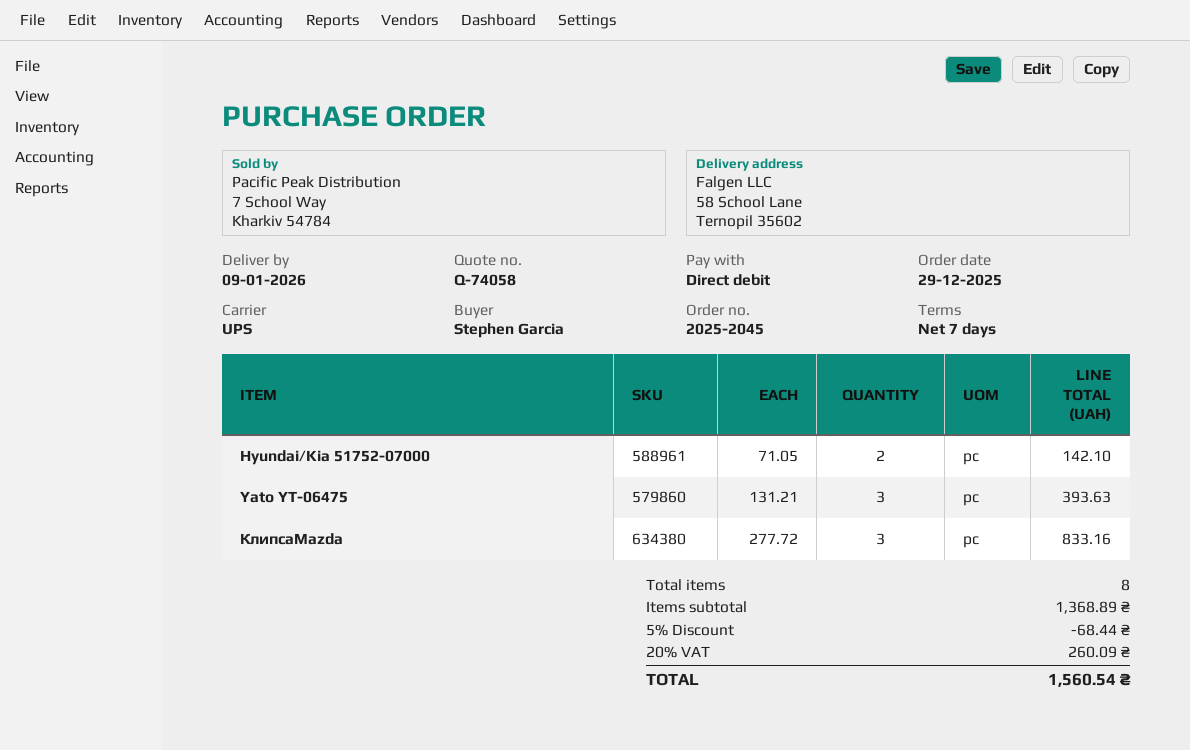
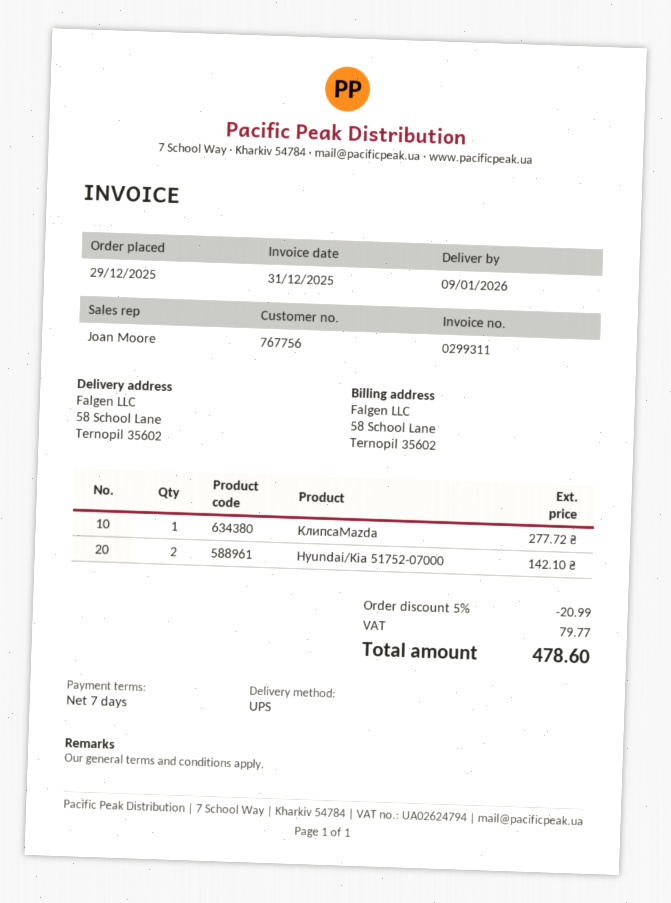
Yato YT-06475: 3 for 393.63 -> none
КлипсаMazda: 3 for 833.16 -> 1 for 277.72
discount: 5% = 68.44 -> 5% = 20.99
tax: 260.09 -> 79.77
total: 1560.54 -> 478.60

